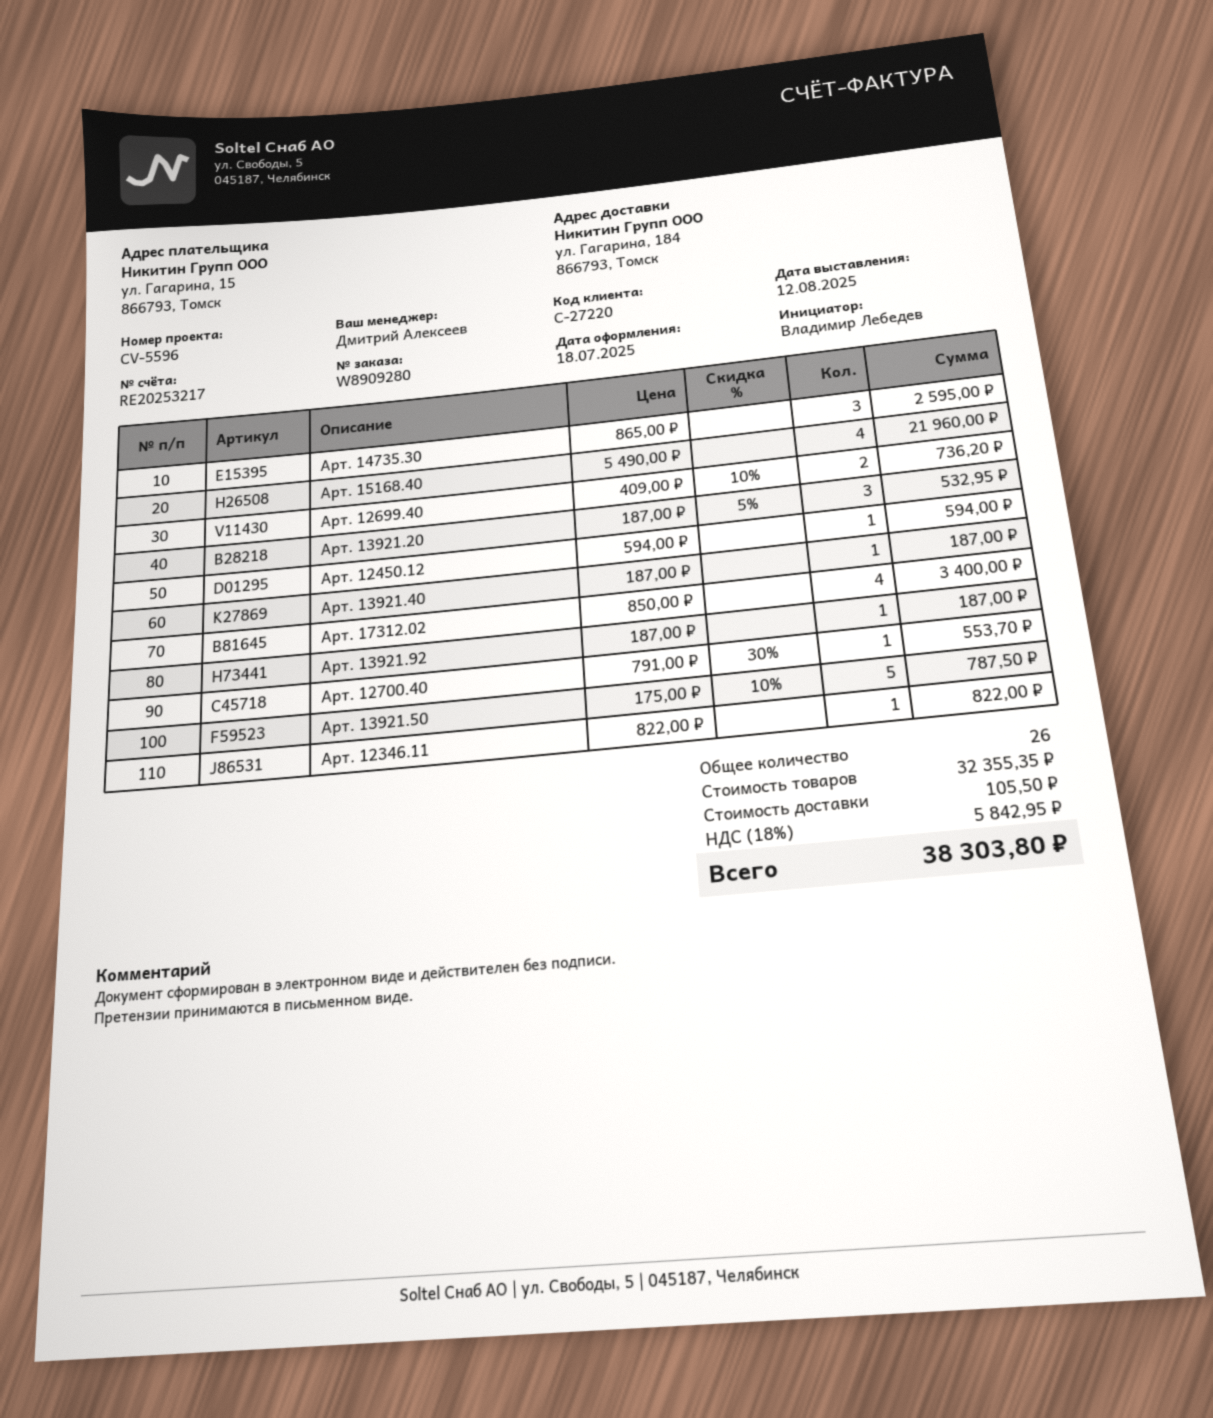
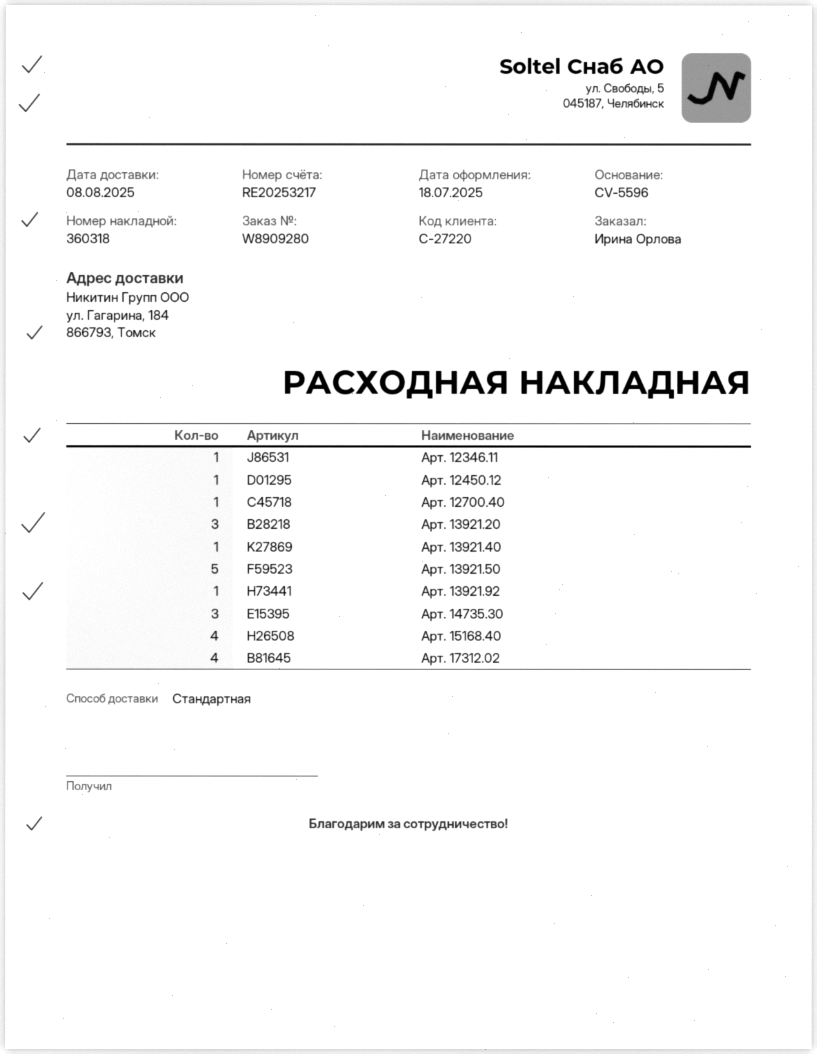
ordered by: Владимир Лебедев -> Ирина Орлова
Арт. 12699.40: 2 -> none

